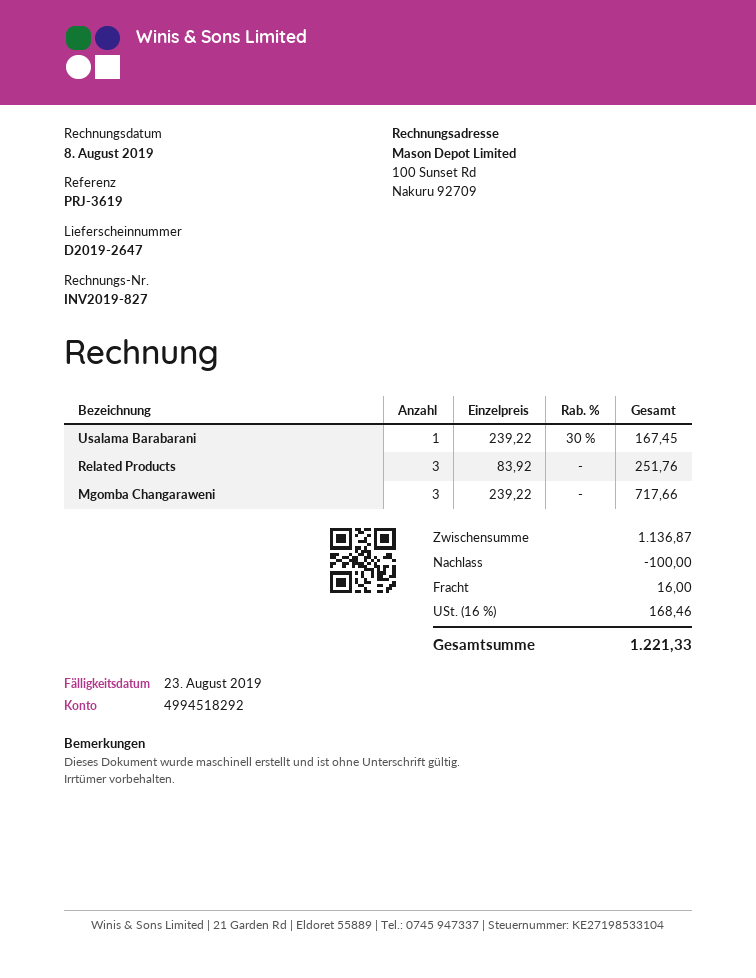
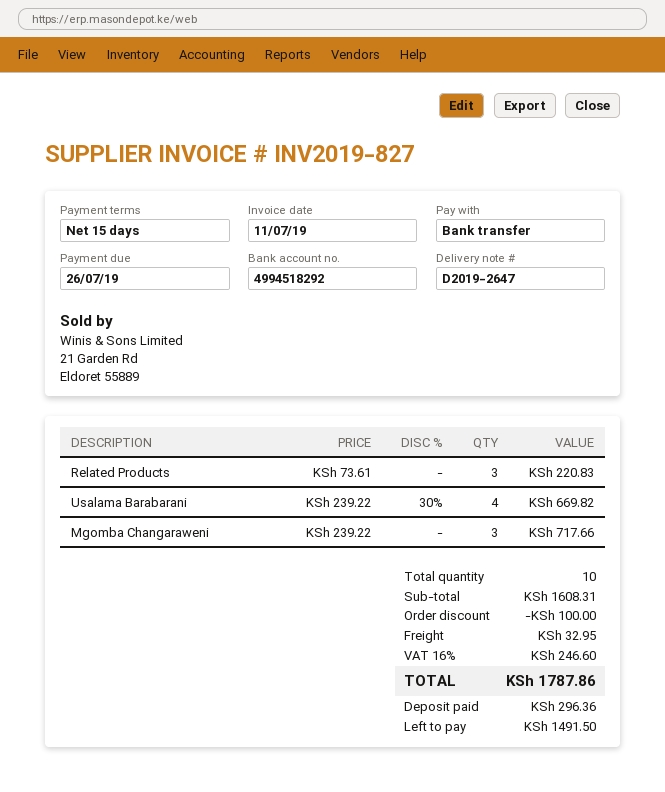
invoice date: 2019-08-08 -> 2019-07-11
due date: 2019-08-23 -> 2019-07-26
Usalama Barabarani: 1 x 239.22 - 30% = 167.45 -> 4 x 239.22 - 30% = 669.82
Related Products: 3 x 83.92 = 251.76 -> 3 x 73.61 = 220.83
subtotal: 1136.87 -> 1608.31
shipping: 16.00 -> 32.95
tax: 16% = 168.46 -> 16% = 246.60
total: 1221.33 -> 1787.86

